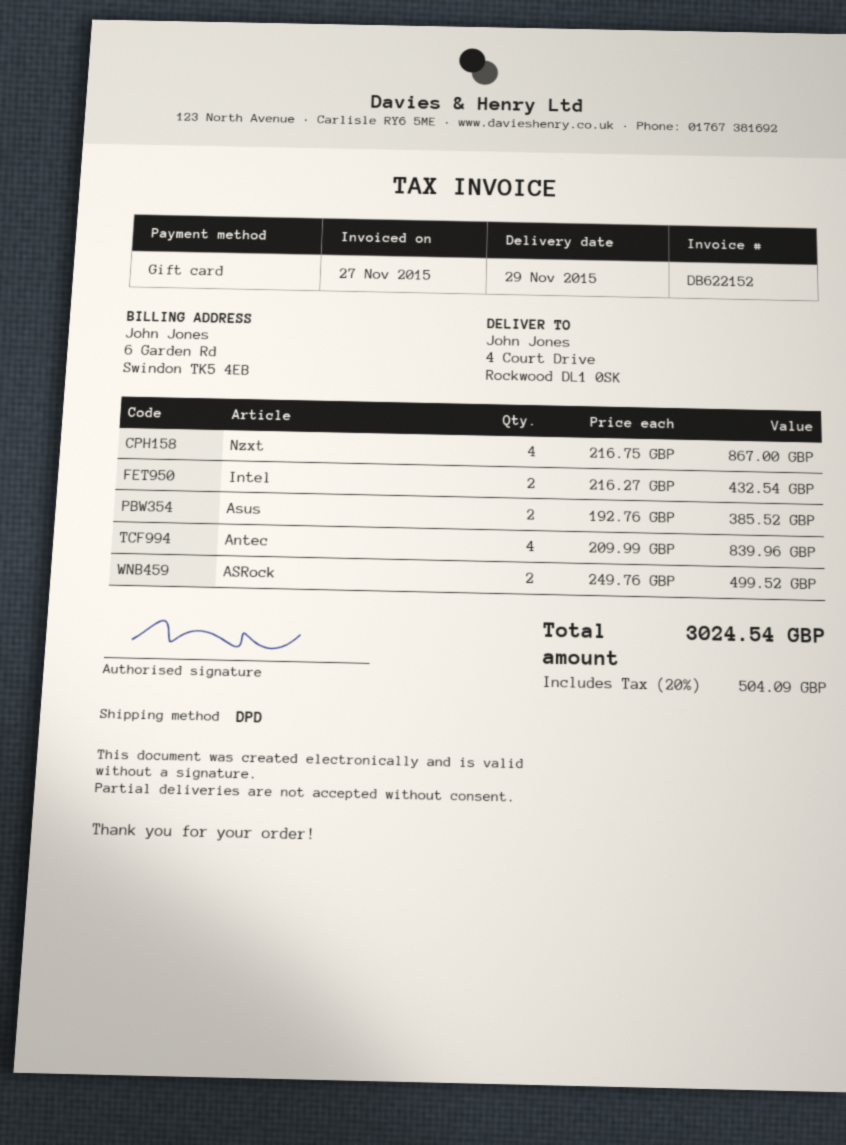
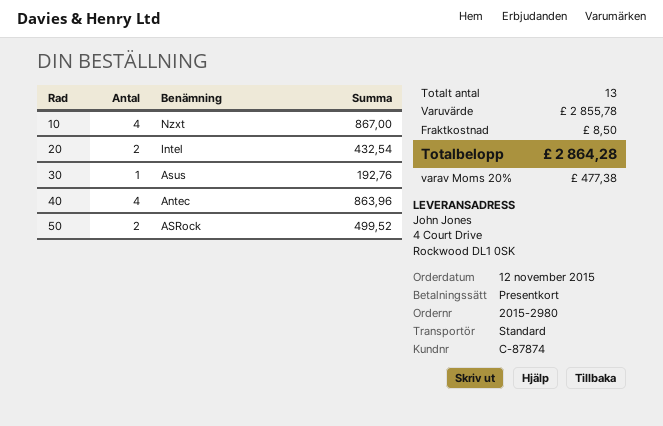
shipping method: DPD -> standard
Asus: 2 for 385.52 -> 1 for 192.76
Antec: 4 for 839.96 -> 4 for 863.96
shipping: none -> 8.50
tax: 20% = 504.09 -> 20% = 477.38
total: 3024.54 -> 2864.28

